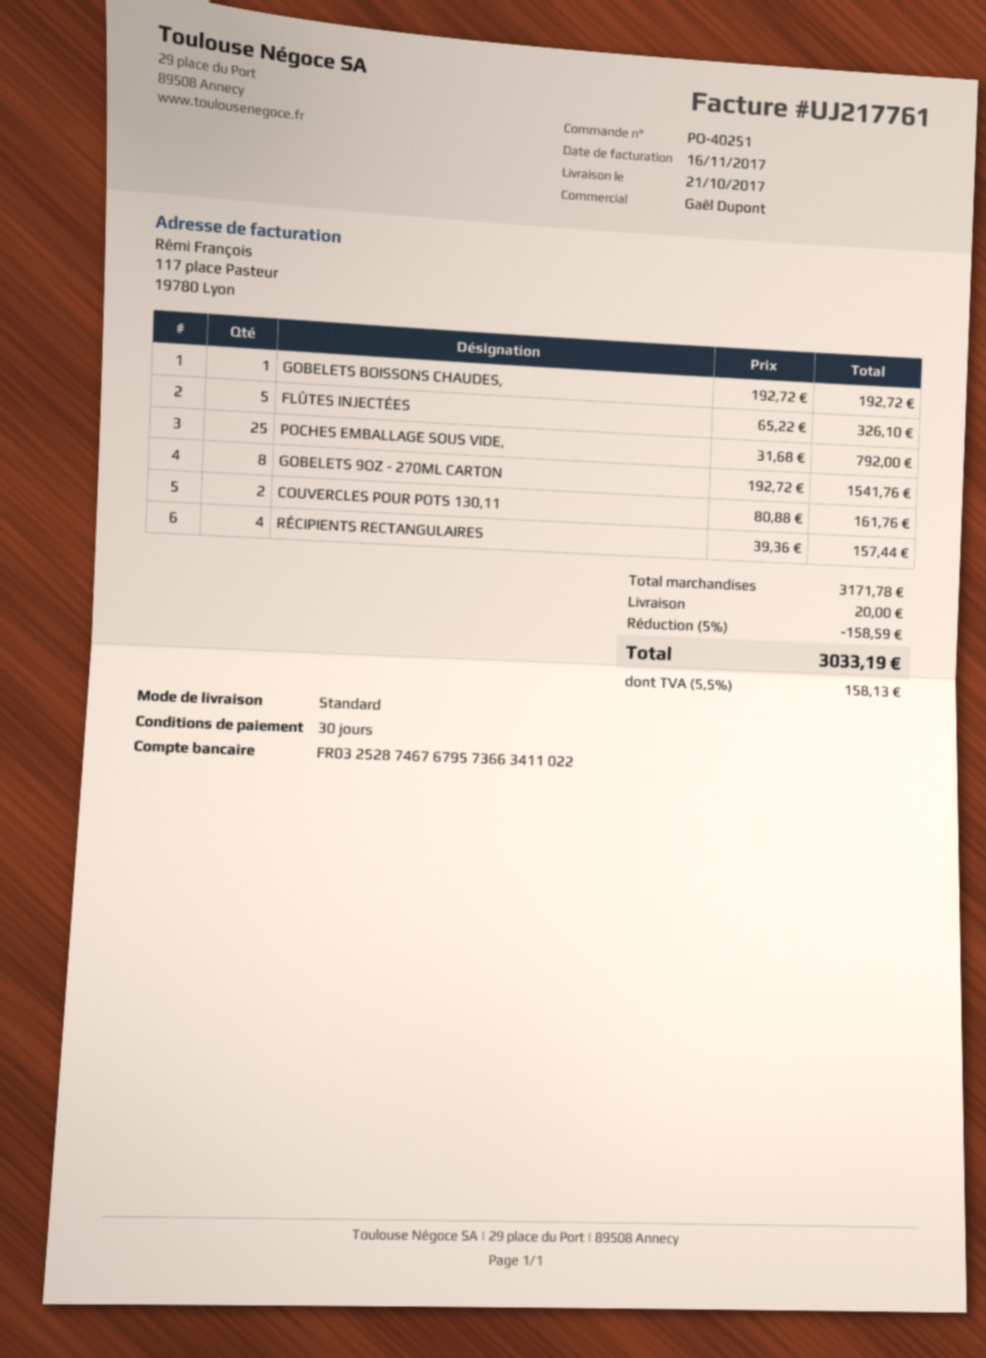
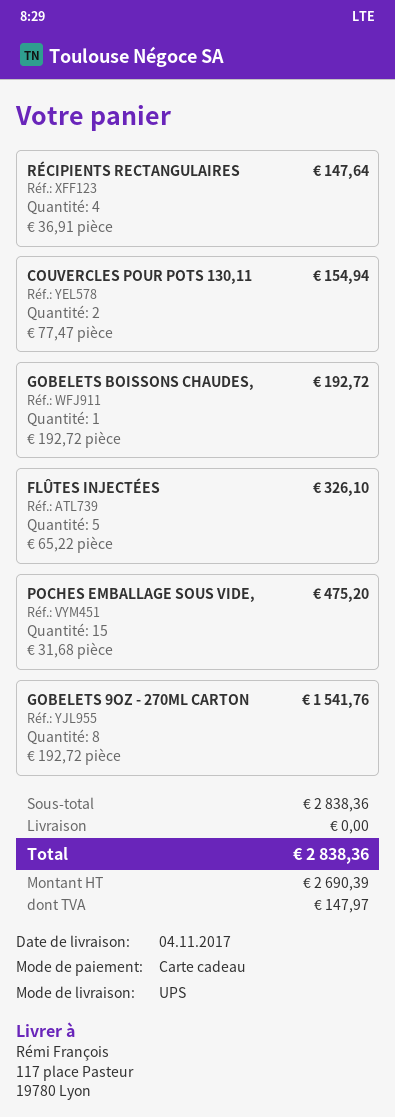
delivery date: 2017-10-21 -> 2017-11-04
shipping method: standard -> UPS
POCHES EMBALLAGE SOUS VIDE,: 25 x 31.68 = 792.00 -> 15 x 31.68 = 475.20
COUVERCLES POUR POTS 130,11: 2 x 80.88 = 161.76 -> 2 x 77.47 = 154.94
RÉCIPIENTS RECTANGULAIRES: 4 x 39.36 = 157.44 -> 4 x 36.91 = 147.64
subtotal: 3171.78 -> 2838.36
discount: 5% = 158.59 -> none
shipping: 20.00 -> 0.00
tax: 158.13 -> 147.97
total: 3033.19 -> 2838.36

